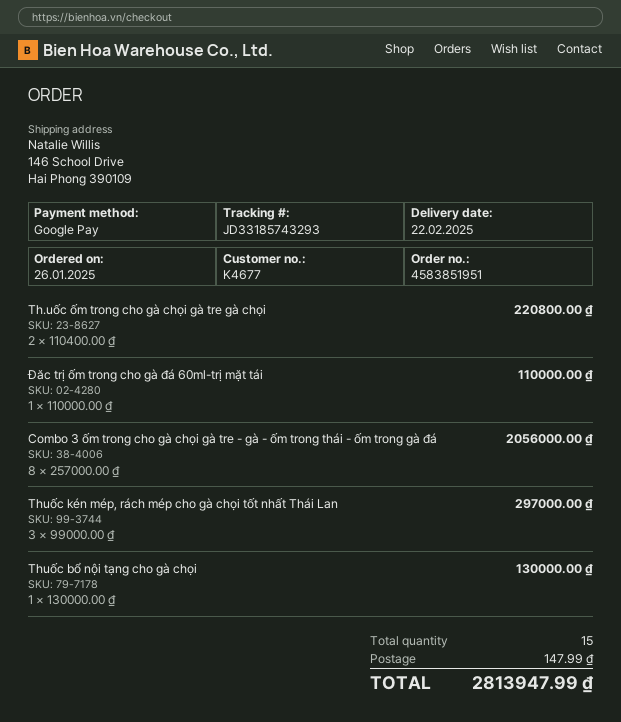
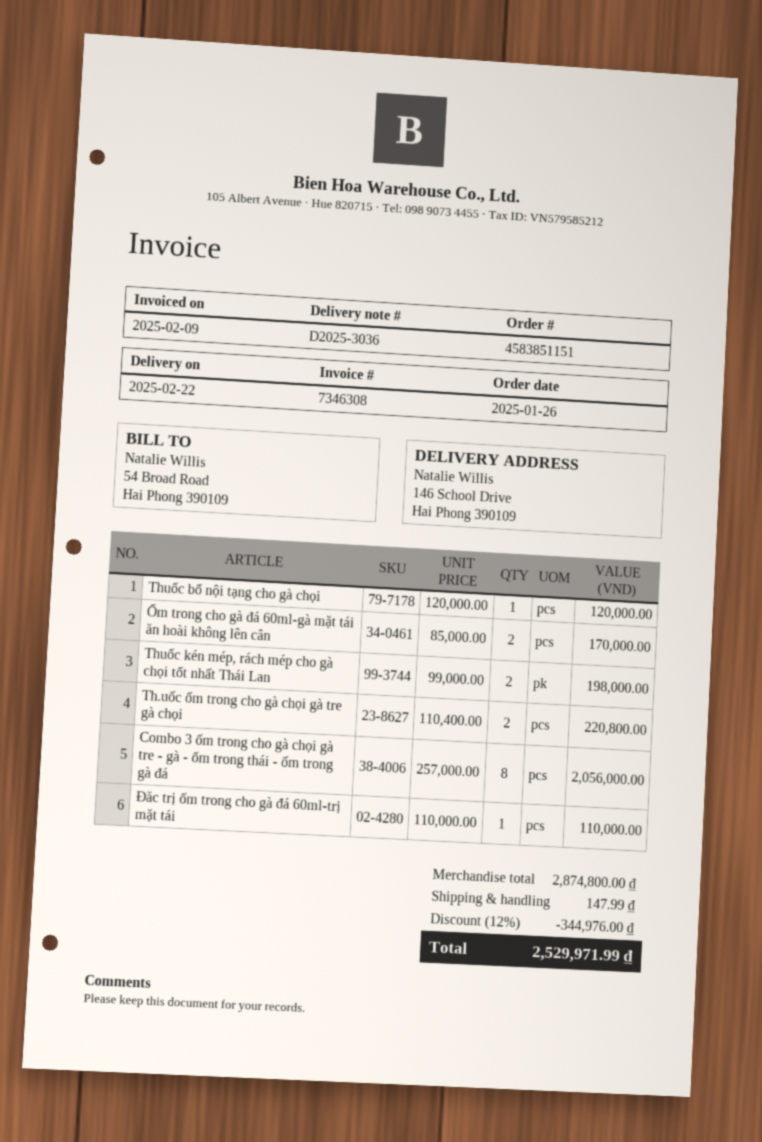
order number: 4583851951 -> 4583851151
Thuốc kén mép, rách mép cho gà chọi tốt nhất Thái Lan: 3 x 99000.00 = 297000.00 -> 2 x 99000.00 = 198000.00
Thuốc bổ nội tạng cho gà chọi: 1 x 130000.00 = 130000.00 -> 1 x 120000.00 = 120000.00
Ốm trong cho gà đá 60ml-gà mặt tái ăn hoài không lên cân: none -> 2 x 85000.00 = 170000.00
discount: none -> 12% = 344976.00
total: 2813947.99 -> 2529971.99

